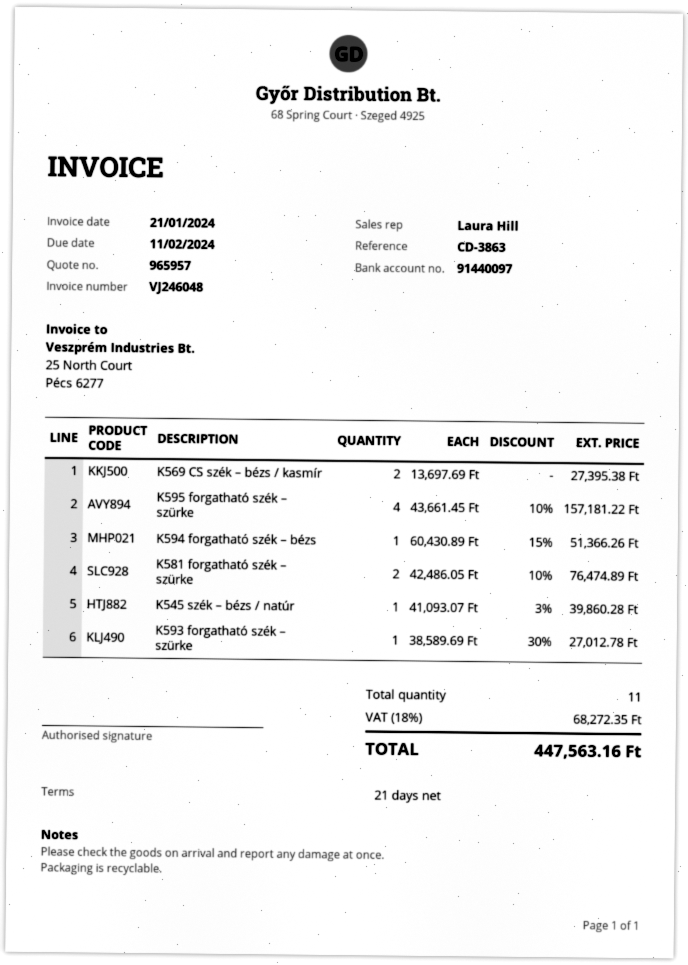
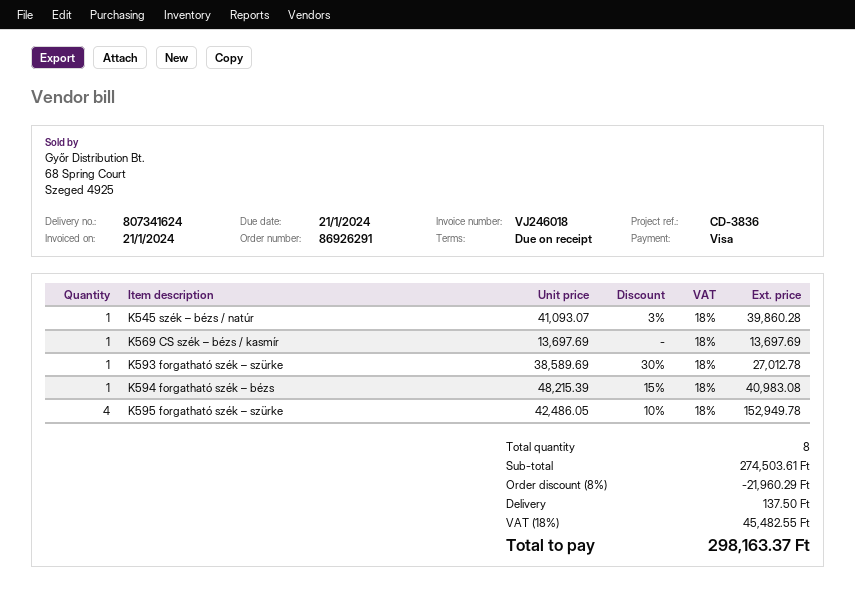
invoice number: VJ246048 -> VJ246018
payment terms: 21 days -> on receipt
due date: 2024-02-11 -> 2024-01-21
reference: CD-3863 -> CD-3836
K569 CS szék – bézs / kasmír: 2 x 13697.69 = 27395.38 -> 1 x 13697.69 = 13697.69
K595 forgatható szék – szürke: 4 x 43661.45 - 10% = 157181.22 -> 4 x 42486.05 - 10% = 152949.78
K594 forgatható szék – bézs: 1 x 60430.89 - 15% = 51366.26 -> 1 x 48215.39 - 15% = 40983.08
K581 forgatható szék – szürke: 2 x 42486.05 - 10% = 76474.89 -> none
total quantity: 11 -> 8
discount: none -> 8% = 21960.29
shipping: none -> 137.50
tax: 18% = 68272.35 -> 18% = 45482.55
total: 447563.16 -> 298163.37

